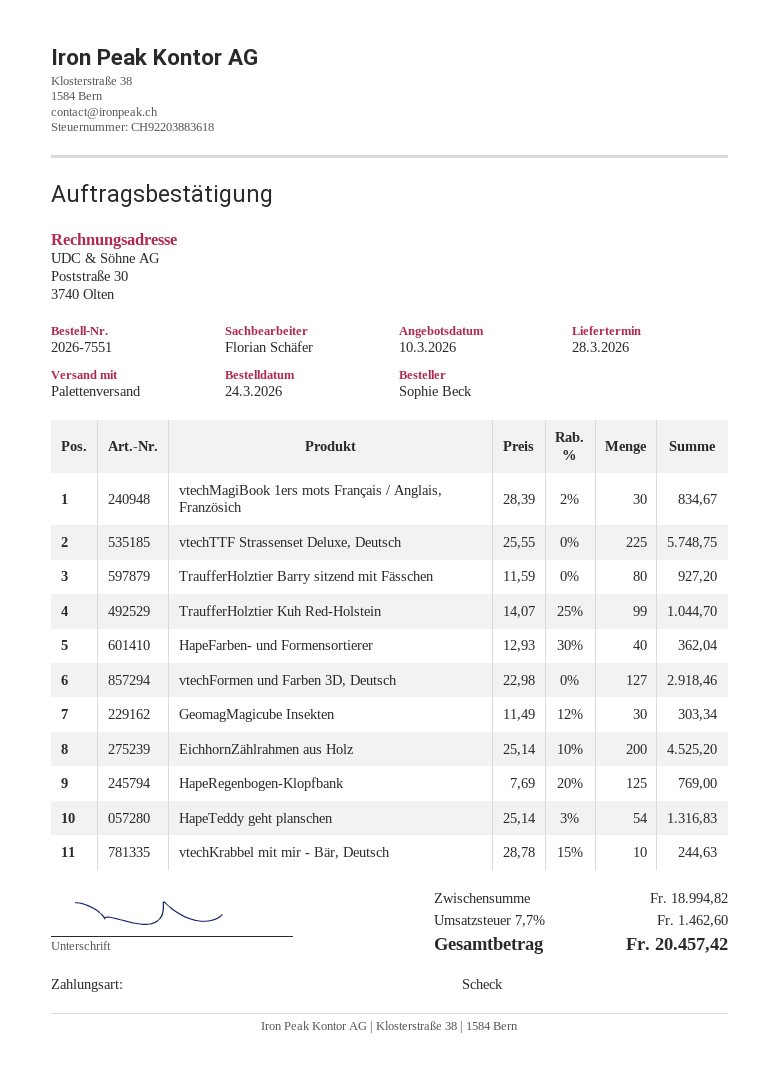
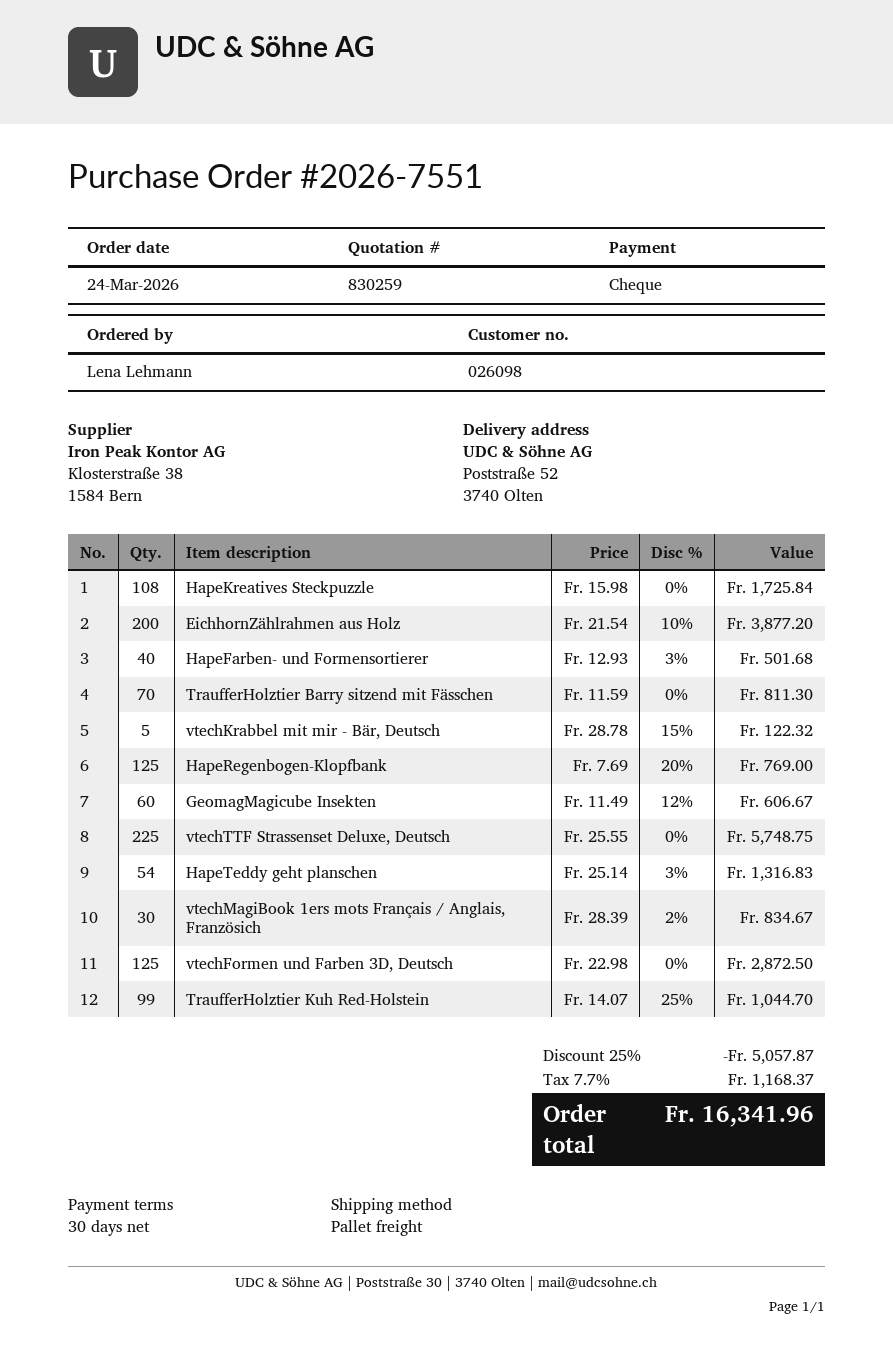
ordered by: Sophie Beck -> Lena Lehmann
TraufferHolztier Barry sitzend mit Fässchen: 80 x 11.59 = 927.20 -> 70 x 11.59 = 811.30
HapeFarben- und Formensortierer: 40 x 12.93 - 30% = 362.04 -> 40 x 12.93 - 3% = 501.68
vtechFormen und Farben 3D, Deutsch: 127 x 22.98 = 2918.46 -> 125 x 22.98 = 2872.50
GeomagMagicube Insekten: 30 x 11.49 - 12% = 303.34 -> 60 x 11.49 - 12% = 606.67
EichhornZählrahmen aus Holz: 200 x 25.14 - 10% = 4525.20 -> 200 x 21.54 - 10% = 3877.20
vtechKrabbel mit mir - Bär, Deutsch: 10 x 28.78 - 15% = 244.63 -> 5 x 28.78 - 15% = 122.32
HapeKreatives Steckpuzzle: none -> 108 x 15.98 = 1725.84
discount: none -> 25% = 5057.87
tax: 7.7% = 1462.60 -> 7.7% = 1168.37
total: 20457.42 -> 16341.96

